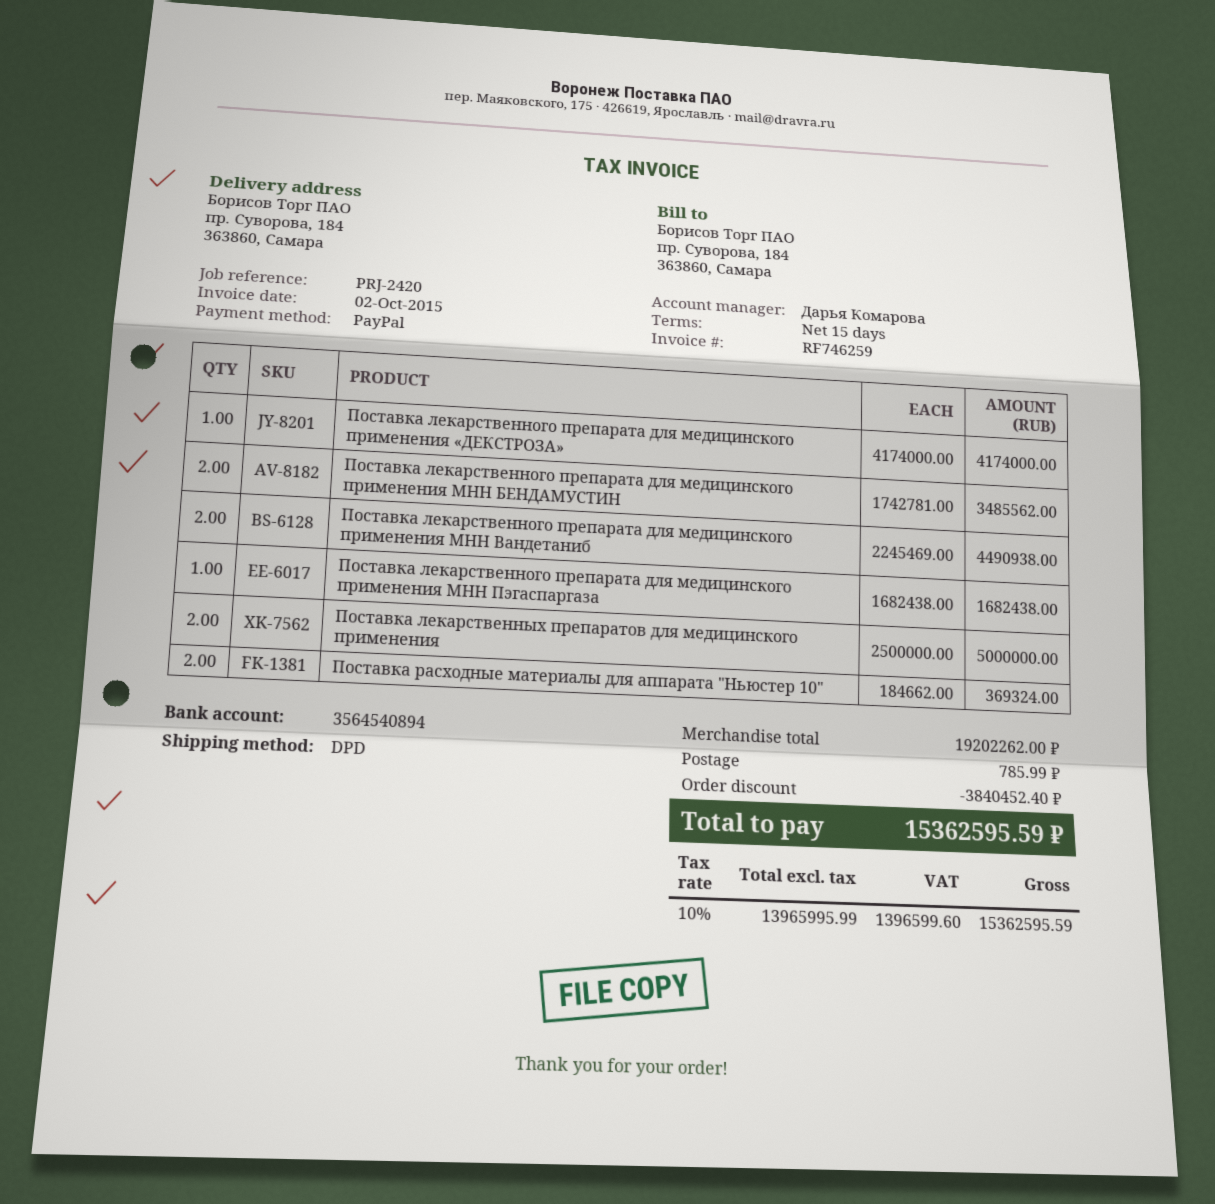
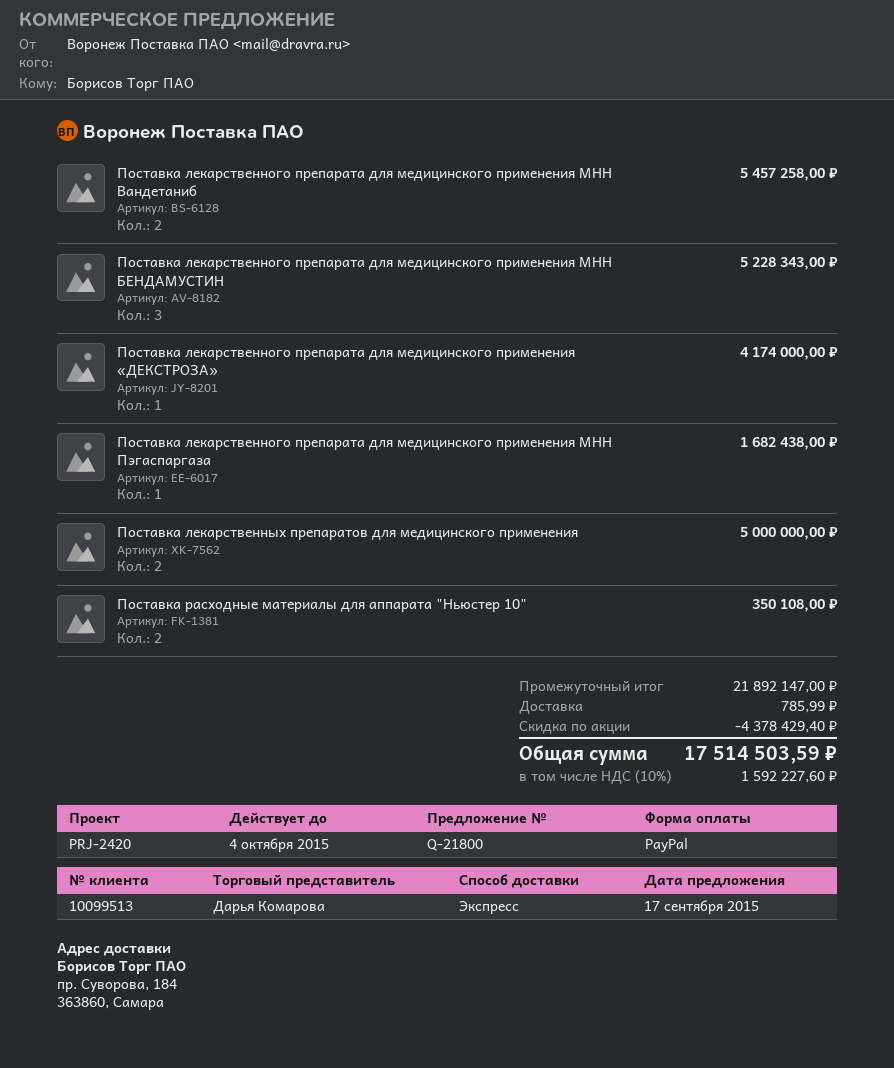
shipping method: DPD -> express
Поставка лекарственного препарата для медицинского применения МНН БЕНДАМУСТИН: 2 for 3485562.00 -> 3 for 5228343.00
Поставка лекарственного препарата для медицинского применения МНН Вандетаниб: 2 for 4490938.00 -> 2 for 5457258.00
Поставка расходные материалы для аппарата "Ньюстер 10": 2 for 369324.00 -> 2 for 350108.00
subtotal: 19202262.00 -> 21892147.00
discount: 3840452.40 -> 4378429.40
tax: 10% = 1396599.60 -> 10% = 1592227.60
total: 15362595.59 -> 17514503.59

